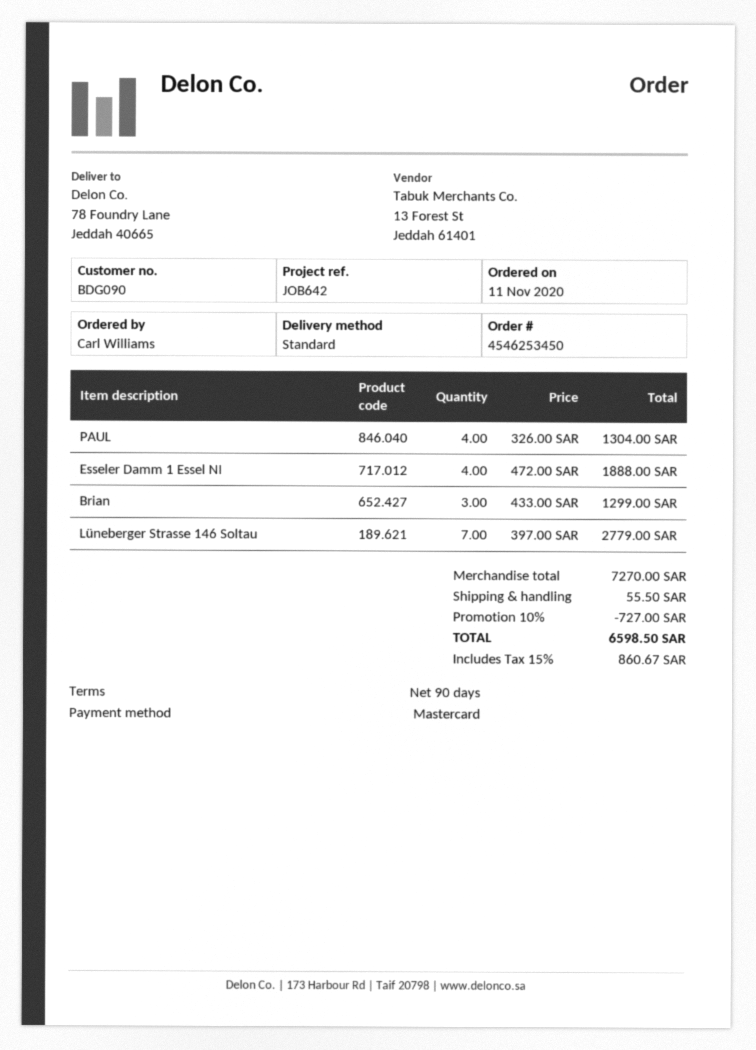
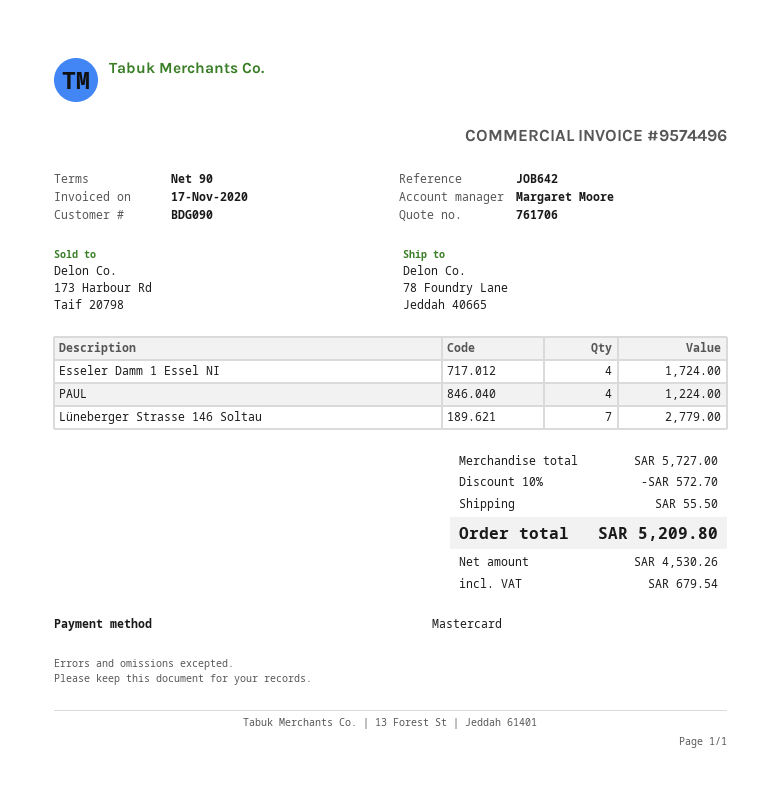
PAUL: 4 for 1304.00 -> 4 for 1224.00
Esseler Damm 1 Essel NI: 4 for 1888.00 -> 4 for 1724.00
Brian: 3 for 1299.00 -> none
subtotal: 7270.00 -> 5727.00
discount: 10% = 727.00 -> 10% = 572.70
tax: 860.67 -> 679.54
total: 6598.50 -> 5209.80

